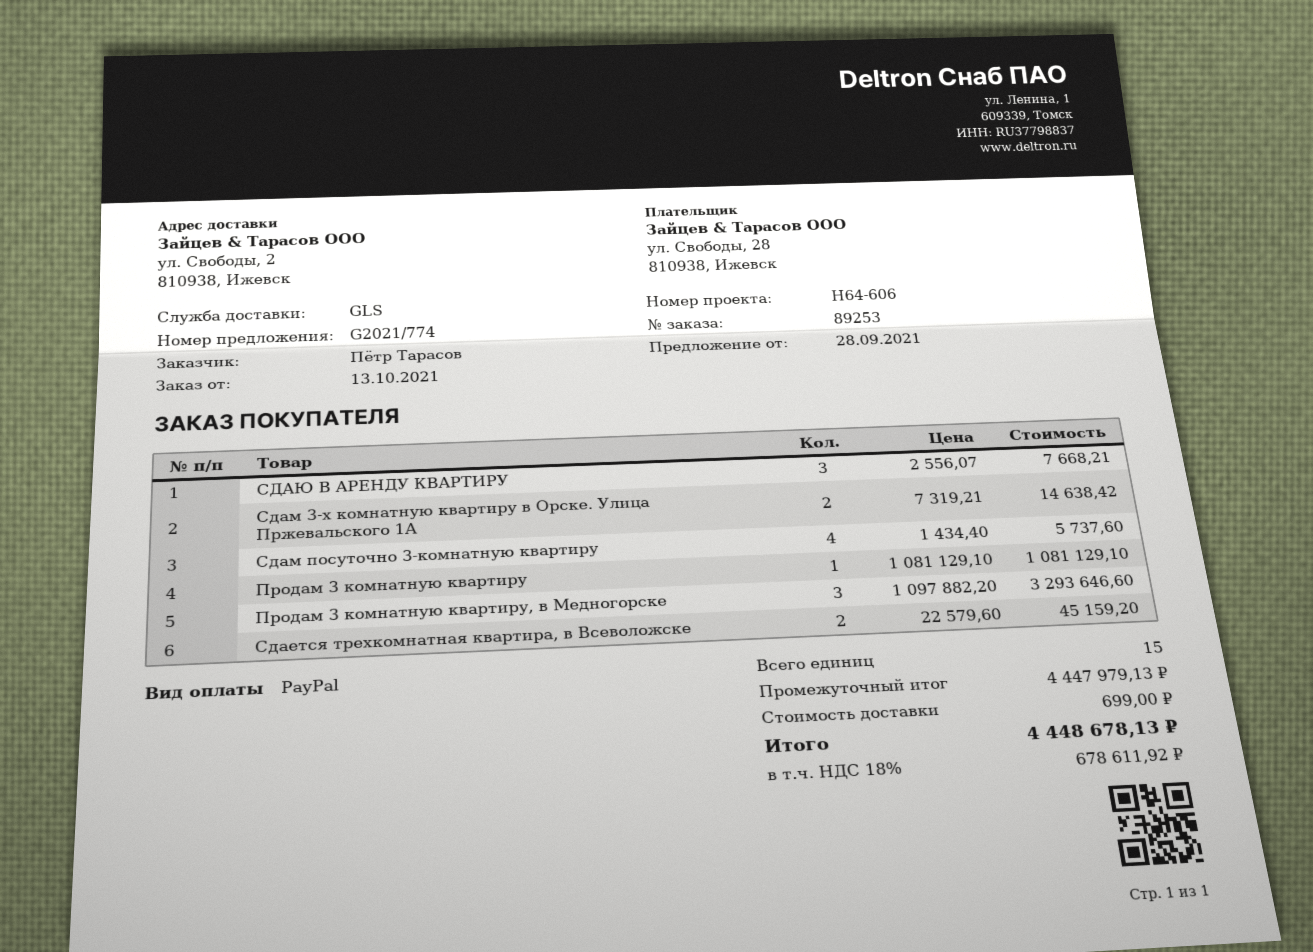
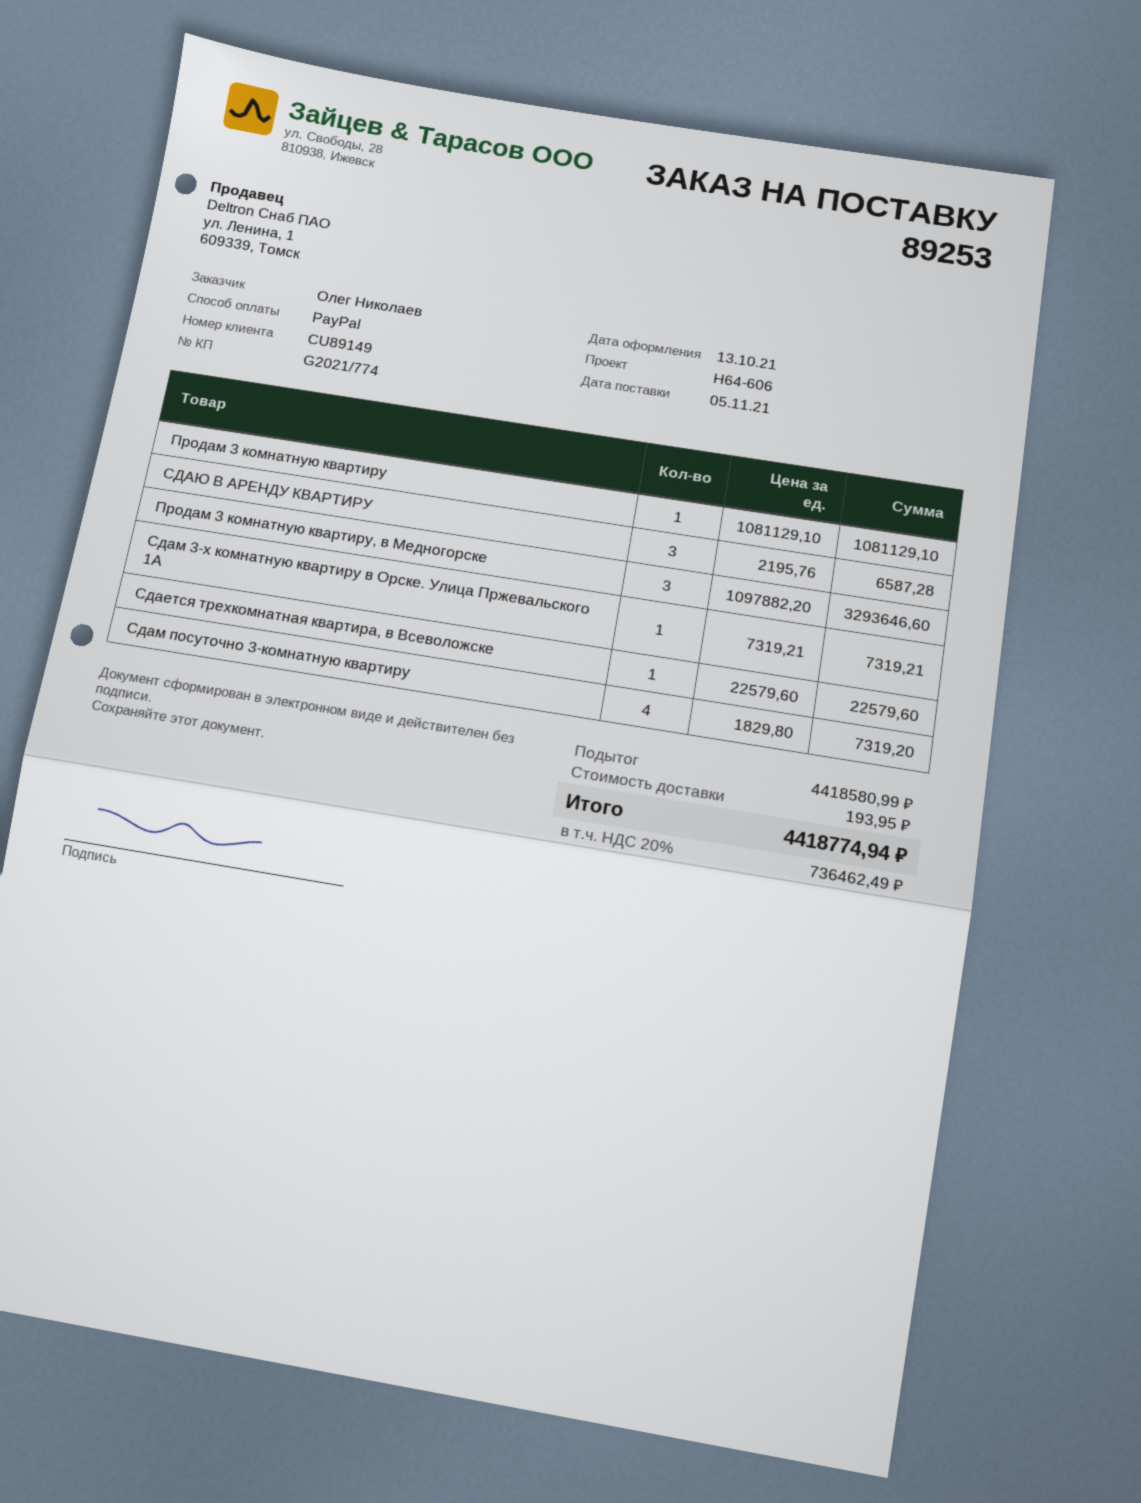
ordered by: Пётр Тарасов -> Олег Николаев
СДАЮ В АРЕНДУ КВАРТИРУ: 3 x 2556.07 = 7668.21 -> 3 x 2195.76 = 6587.28
Сдам 3-х комнатную квартиру в Орске. Улица Пржевальского 1А: 2 x 7319.21 = 14638.42 -> 1 x 7319.21 = 7319.21
Сдам посуточно 3-комнатную квартиру: 4 x 1434.40 = 5737.60 -> 4 x 1829.80 = 7319.20
Сдается трехкомнатная квартира, в Всеволожске: 2 x 22579.60 = 45159.20 -> 1 x 22579.60 = 22579.60
subtotal: 4447979.13 -> 4418580.99
shipping: 699.00 -> 193.95
tax: 18% = 678611.92 -> 20% = 736462.49
total: 4448678.13 -> 4418774.94

